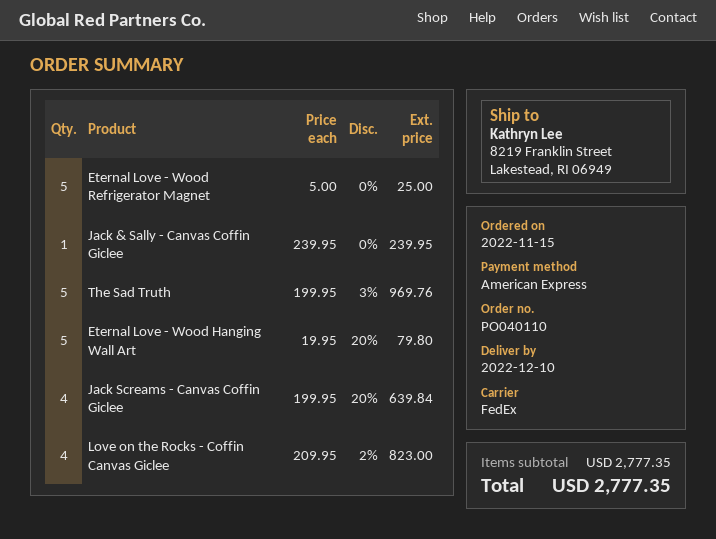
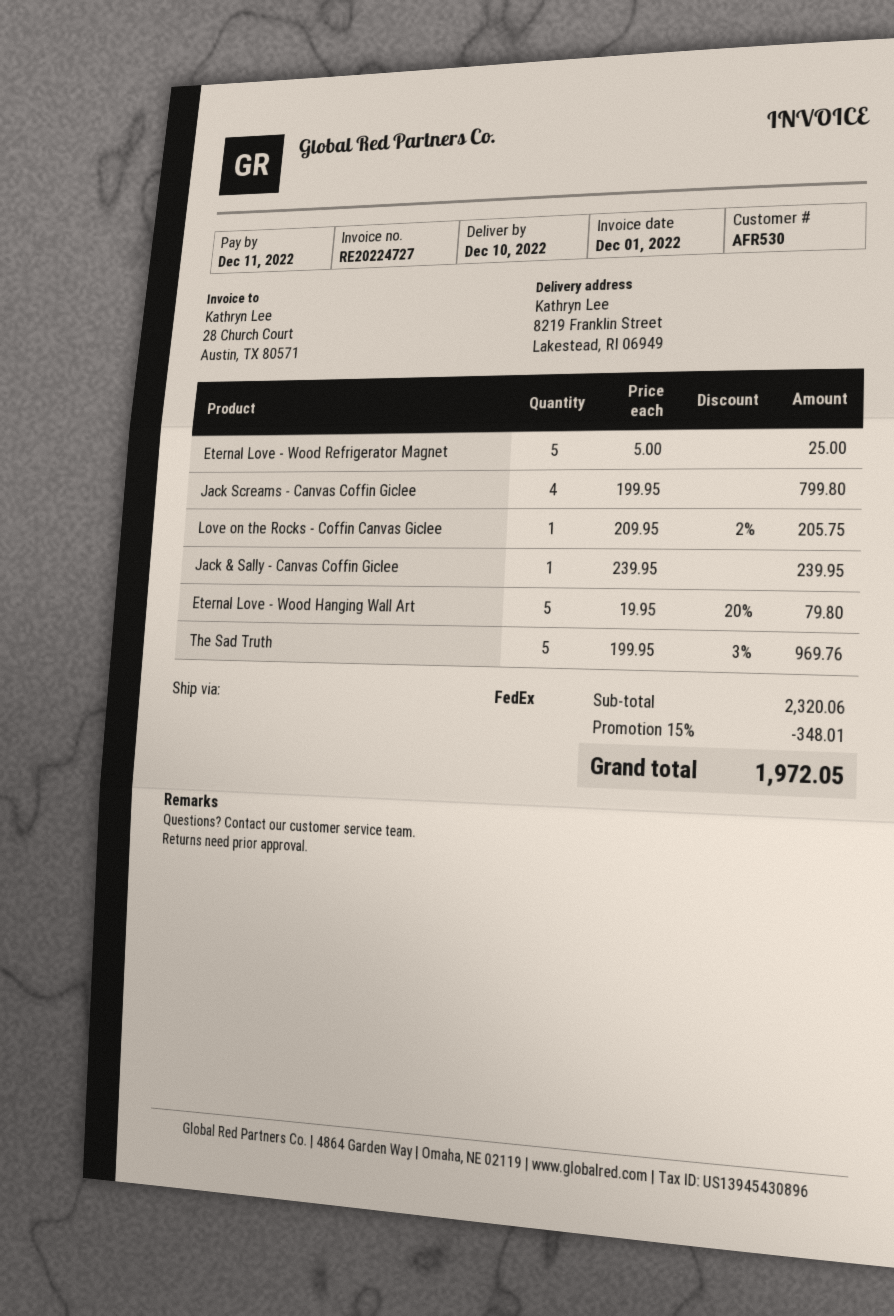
Jack Screams - Canvas Coffin Giclee: 4 x 199.95 - 20% = 639.84 -> 4 x 199.95 = 799.80
Love on the Rocks - Coffin Canvas Giclee: 4 x 209.95 - 2% = 823.00 -> 1 x 209.95 - 2% = 205.75
subtotal: 2777.35 -> 2320.06
discount: none -> 15% = 348.01
total: 2777.35 -> 1972.05

